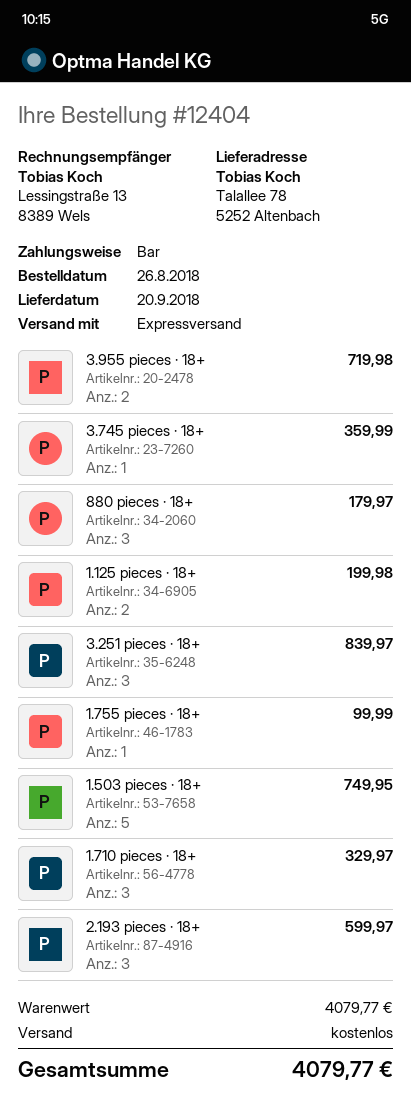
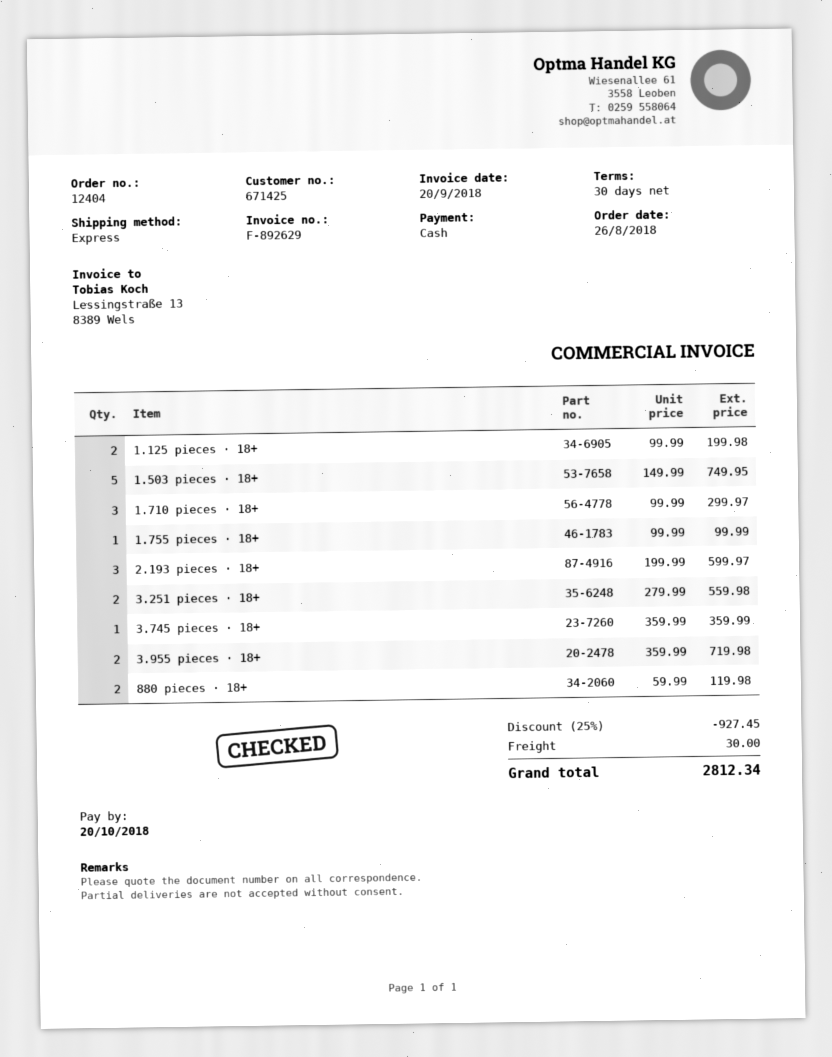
880 pieces · 18+: 3 for 179.97 -> 2 for 119.98
3.251 pieces · 18+: 3 for 839.97 -> 2 for 559.98
1.710 pieces · 18+: 3 for 329.97 -> 3 for 299.97
discount: none -> 25% = 927.45
shipping: 0.00 -> 30.00
total: 4079.77 -> 2812.34

